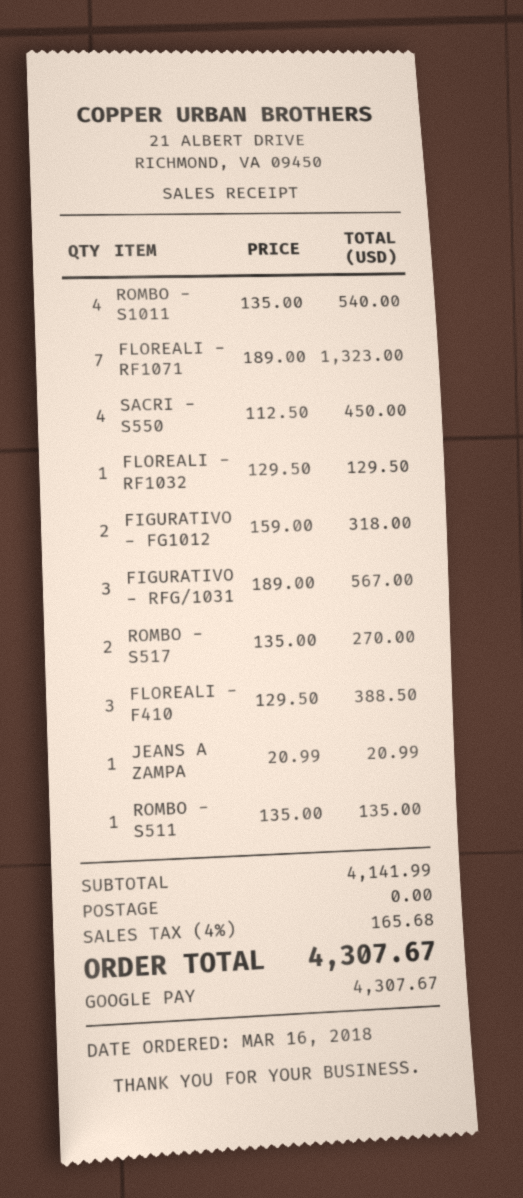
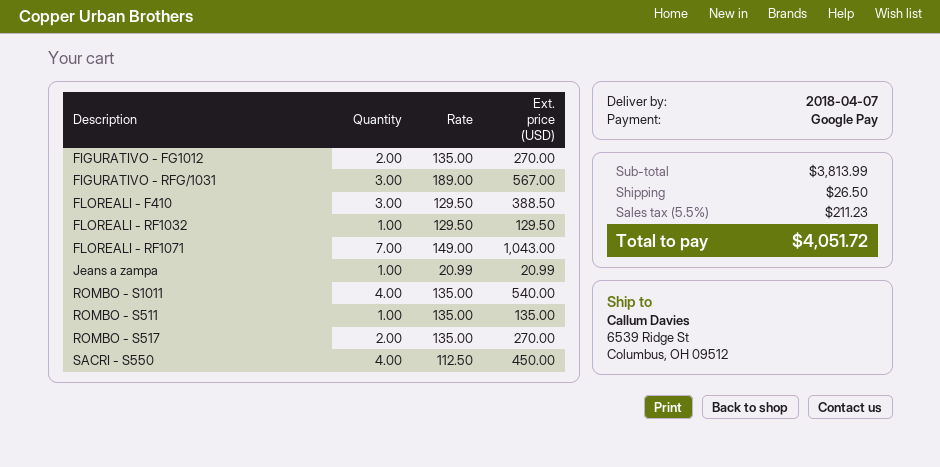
FLOREALI - RF1071: 7 x 189.00 = 1323.00 -> 7 x 149.00 = 1043.00
FIGURATIVO - FG1012: 2 x 159.00 = 318.00 -> 2 x 135.00 = 270.00
subtotal: 4141.99 -> 3813.99
shipping: 0.00 -> 26.50
tax: 4% = 165.68 -> 5.5% = 211.23
total: 4307.67 -> 4051.72

